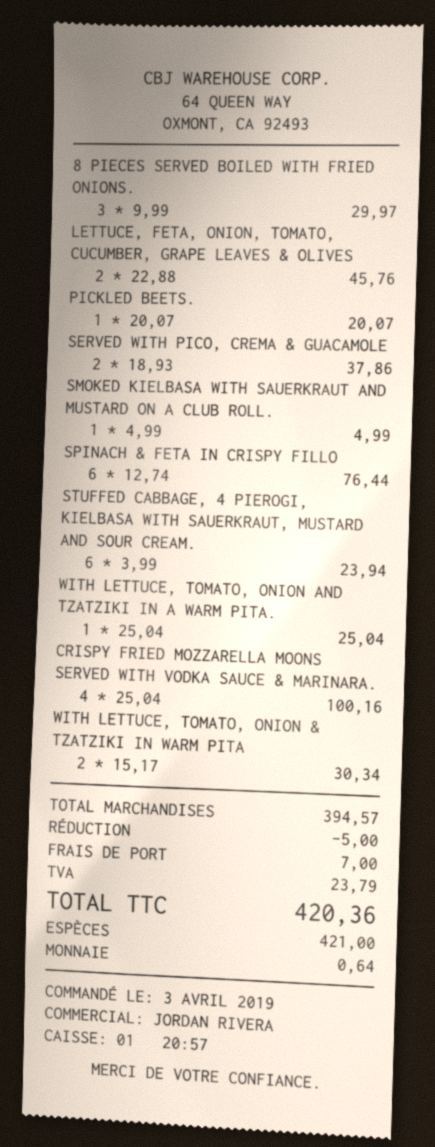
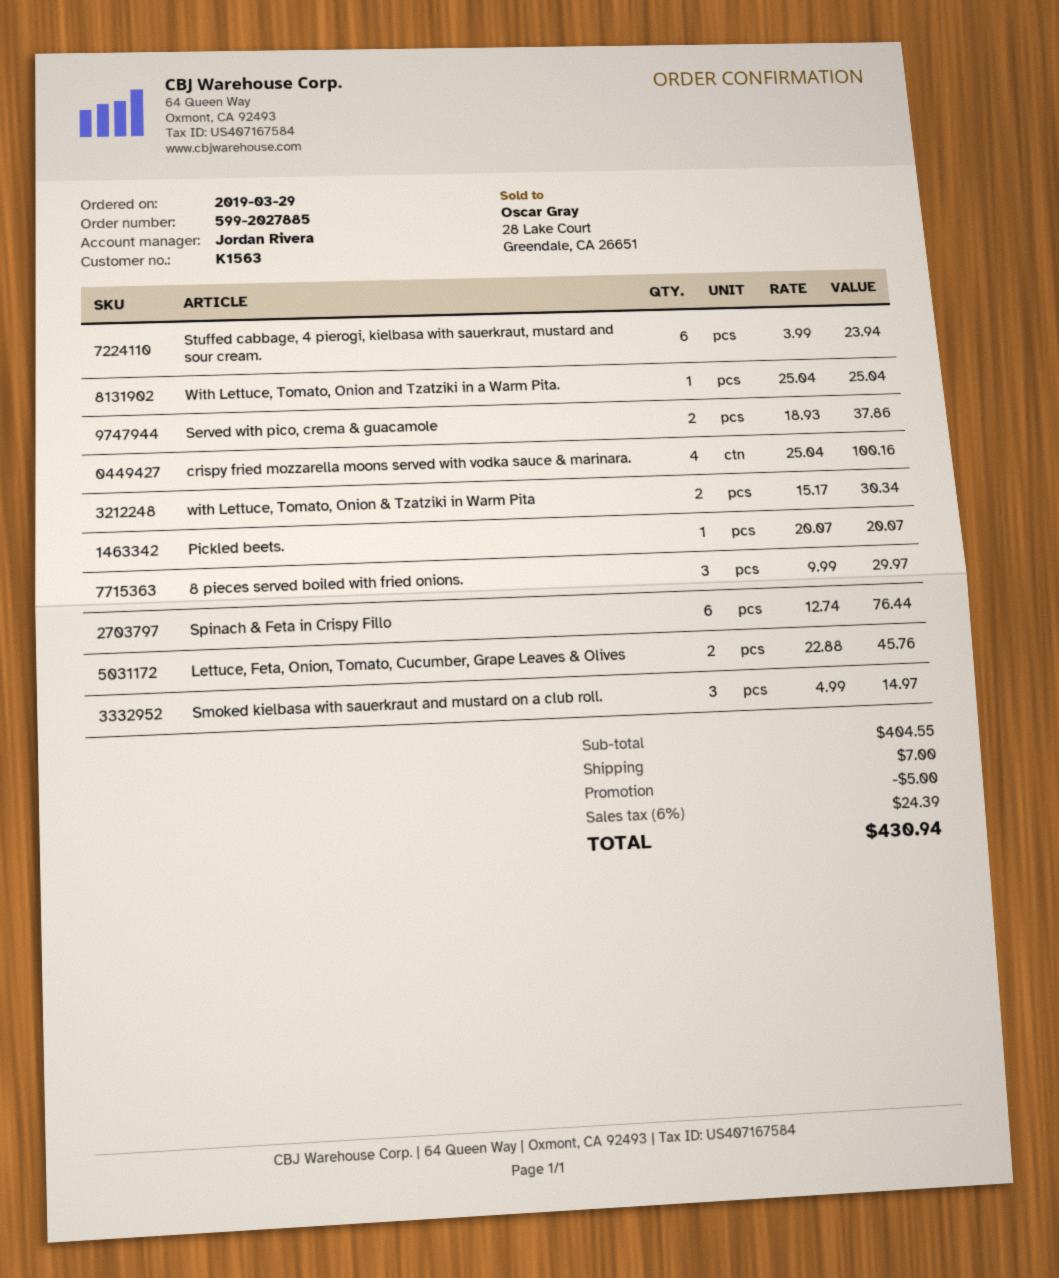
order date: 2019-04-03 -> 2019-03-29
SMOKED KIELBASA WITH SAUERKRAUT AND MUSTARD ON A CLUB ROLL.: 1 x 4.99 = 4.99 -> 3 x 4.99 = 14.97
subtotal: 394.57 -> 404.55
tax: 23.79 -> 24.39
total: 420.36 -> 430.94

